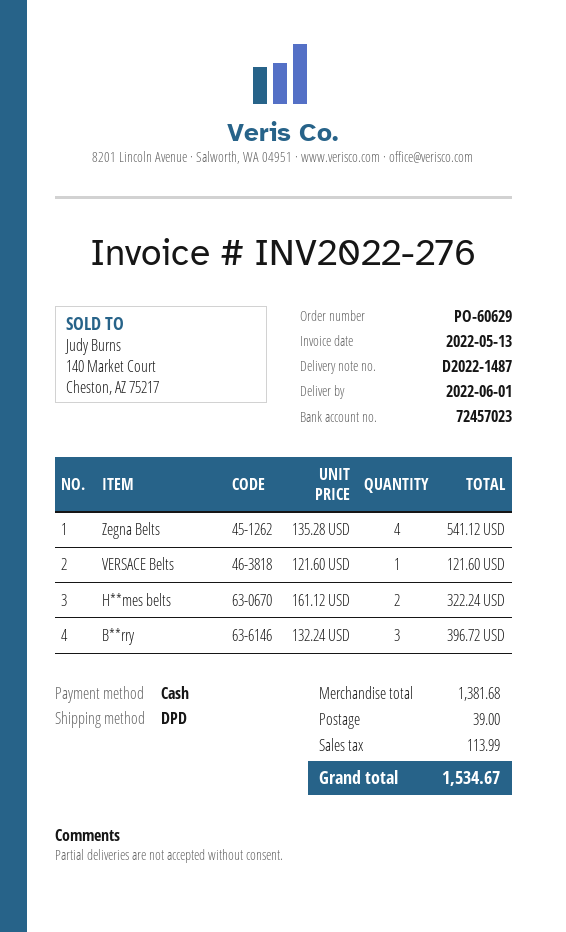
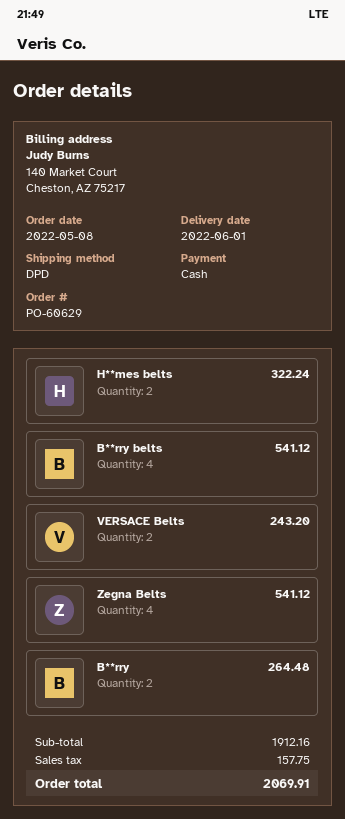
VERSACE Belts: 1 for 121.60 -> 2 for 243.20
B**rry: 3 for 396.72 -> 2 for 264.48
B**rry belts: none -> 4 for 541.12
subtotal: 1381.68 -> 1912.16
shipping: 39.00 -> none
tax: 113.99 -> 157.75
total: 1534.67 -> 2069.91

